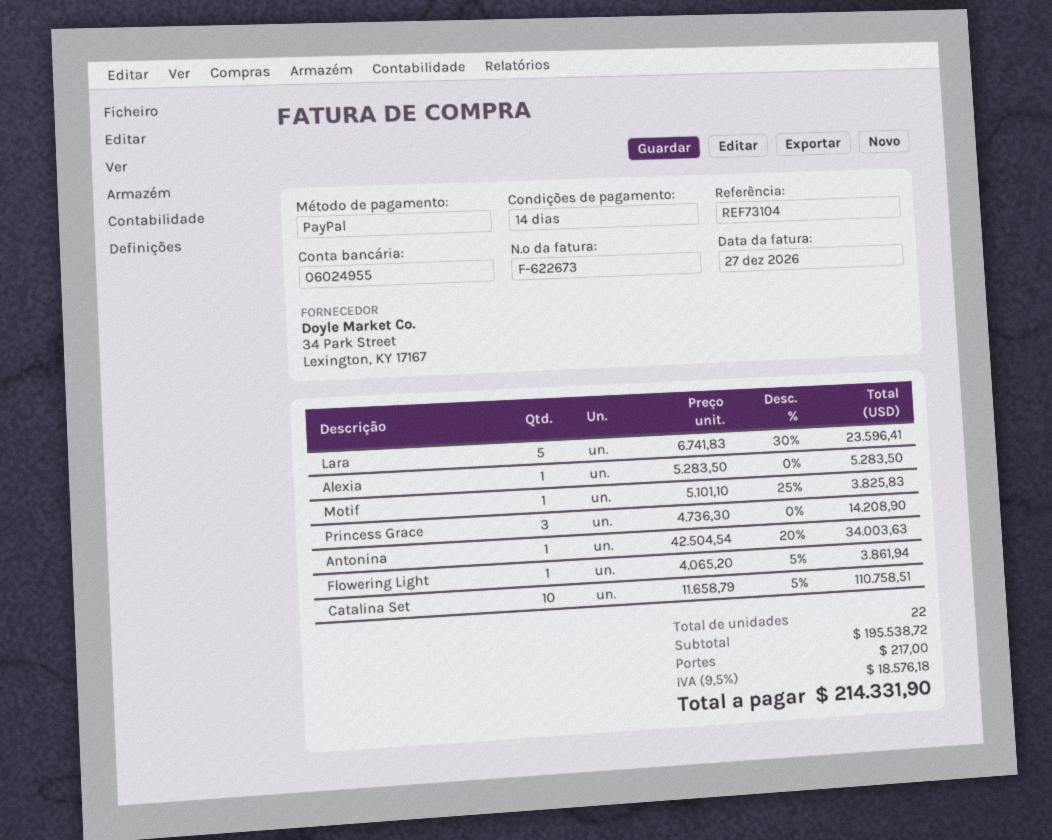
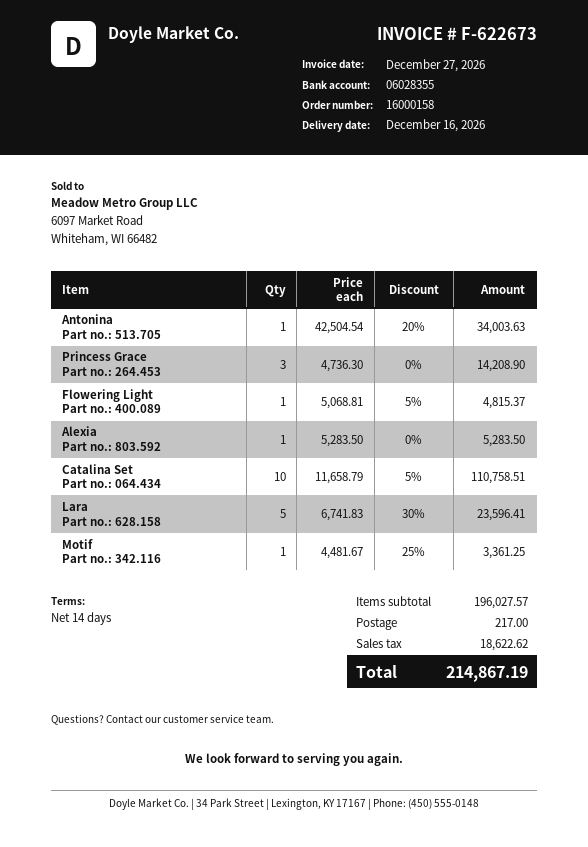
bank account: 06024955 -> 06028355
Motif: 1 x 5101.10 - 25% = 3825.83 -> 1 x 4481.67 - 25% = 3361.25
Flowering Light: 1 x 4065.20 - 5% = 3861.94 -> 1 x 5068.81 - 5% = 4815.37
subtotal: 195538.72 -> 196027.57
tax: 18576.18 -> 18622.62
total: 214331.90 -> 214867.19

